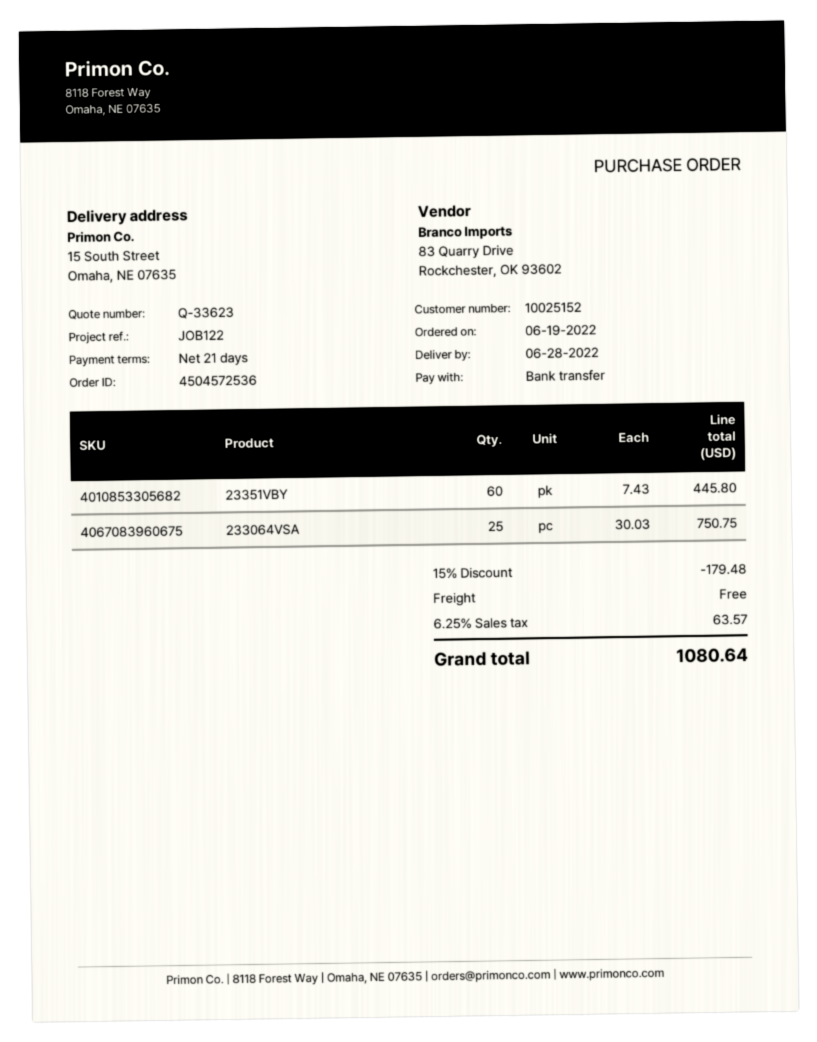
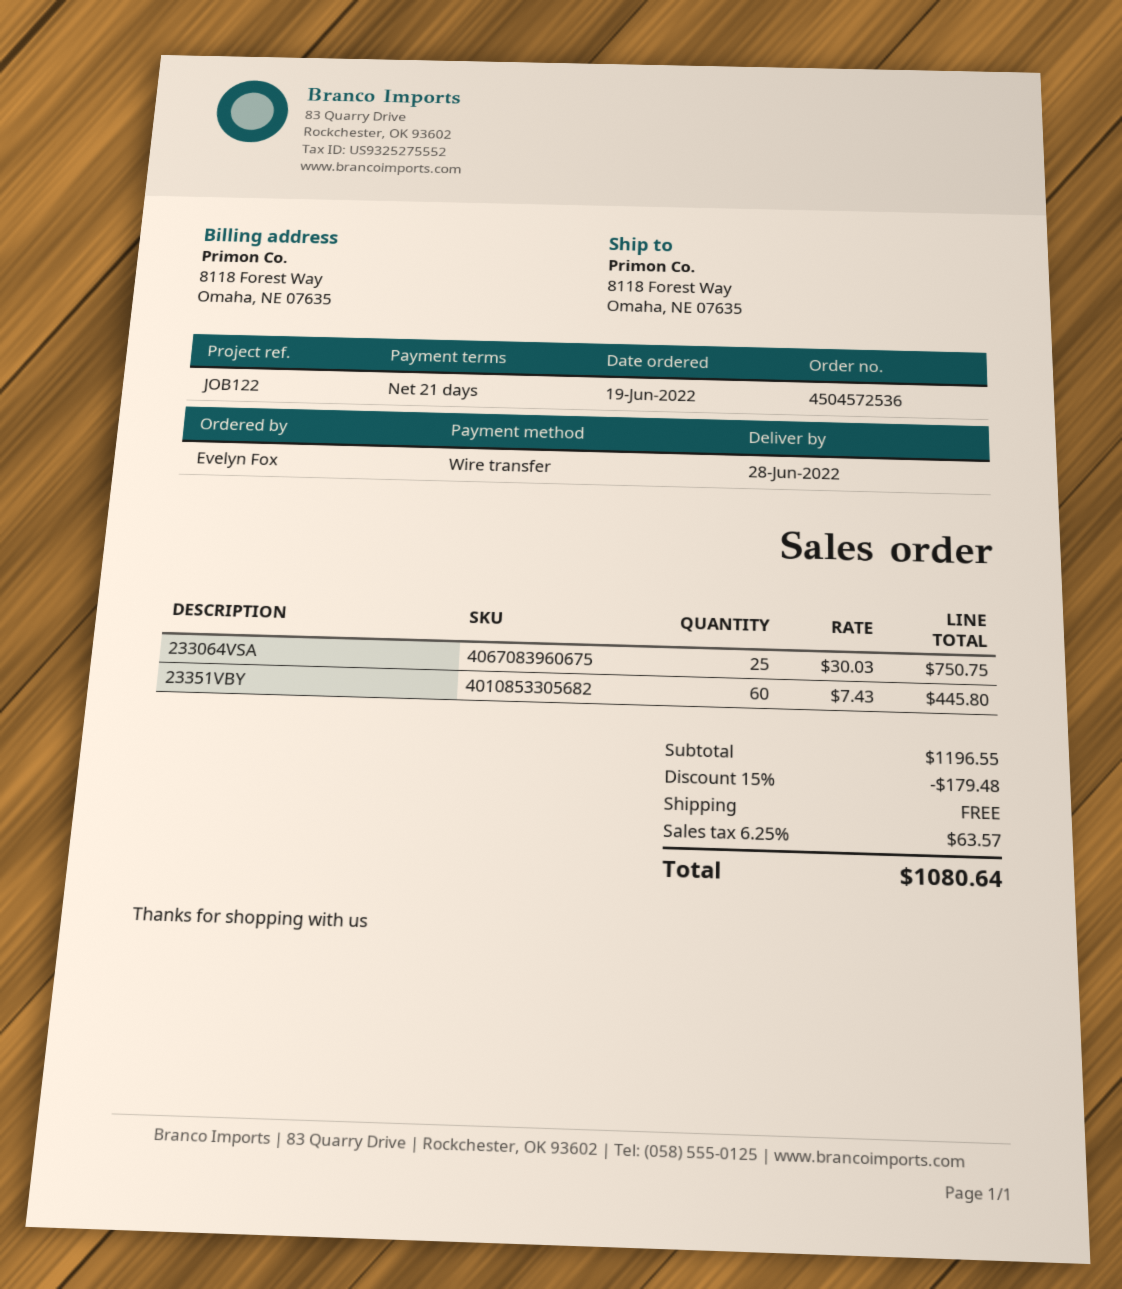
ship to: 15 South Street, Omaha, NE 07635 -> 8118 Forest Way, Omaha, NE 07635

